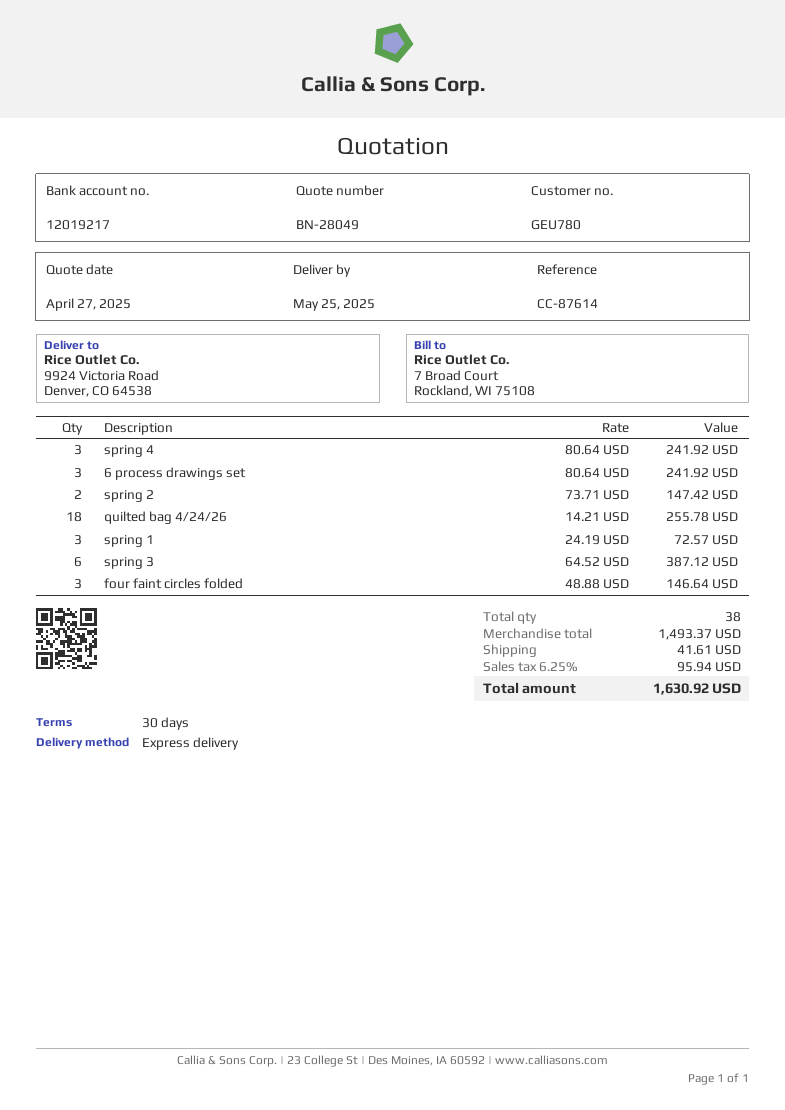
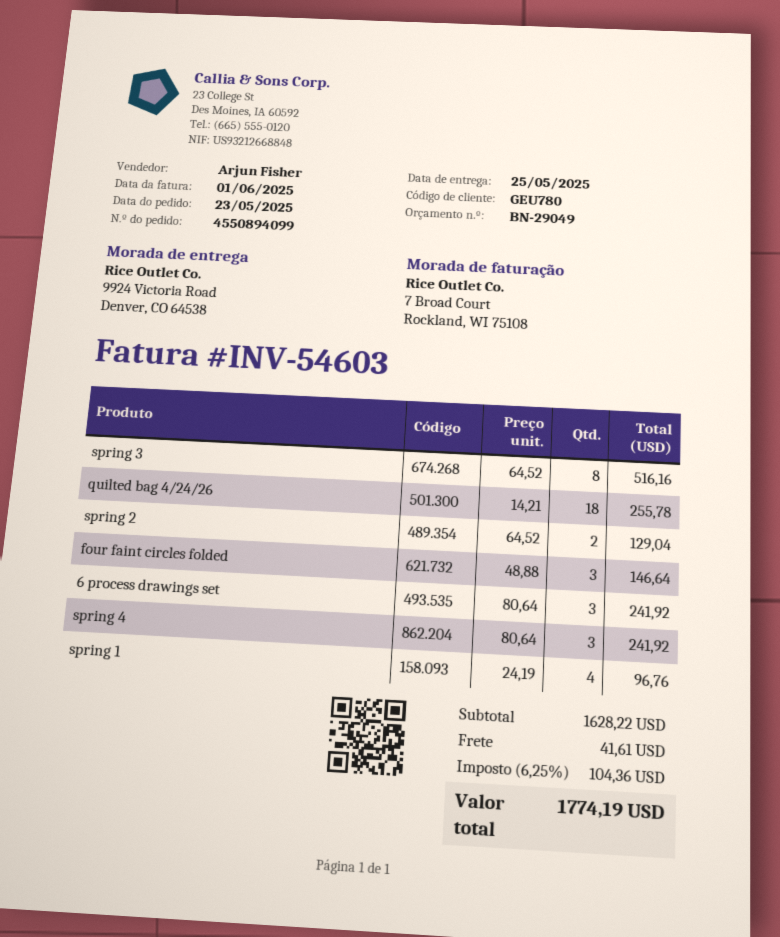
quote number: BN-28049 -> BN-29049
spring 2: 2 x 73.71 = 147.42 -> 2 x 64.52 = 129.04
spring 1: 3 x 24.19 = 72.57 -> 4 x 24.19 = 96.76
spring 3: 6 x 64.52 = 387.12 -> 8 x 64.52 = 516.16
subtotal: 1493.37 -> 1628.22
tax: 6.25% = 95.94 -> 6.25% = 104.36
total: 1630.92 -> 1774.19

